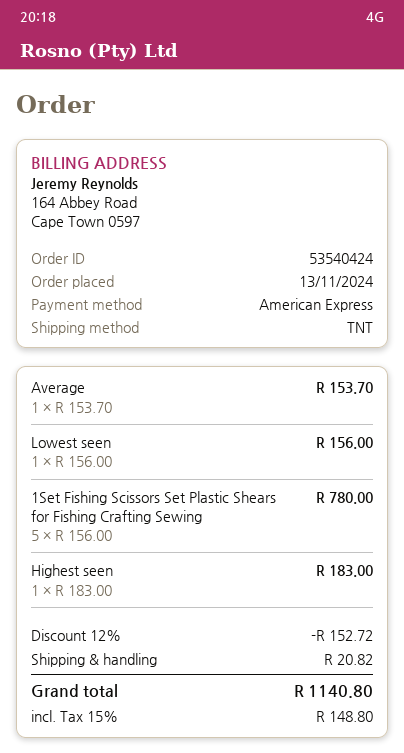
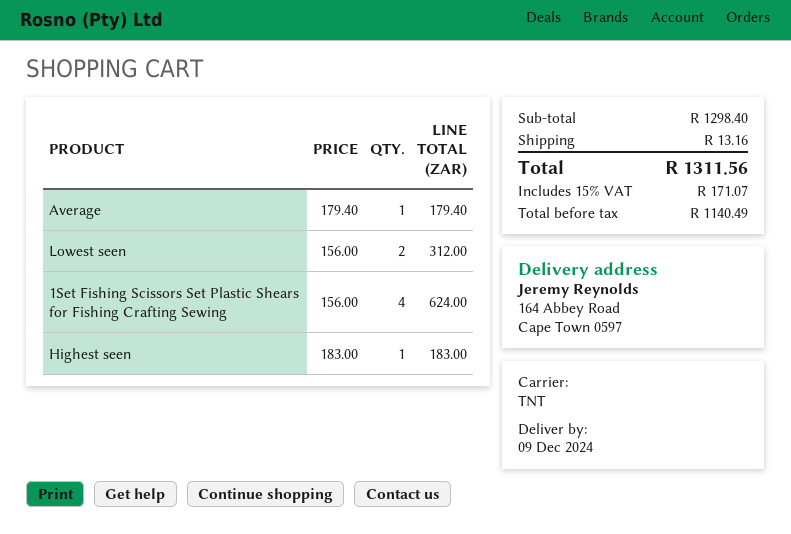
Average: 1 x 153.70 = 153.70 -> 1 x 179.40 = 179.40
Lowest seen: 1 x 156.00 = 156.00 -> 2 x 156.00 = 312.00
1Set Fishing Scissors Set Plastic Shears for Fishing Crafting Sewing: 5 x 156.00 = 780.00 -> 4 x 156.00 = 624.00
discount: 12% = 152.72 -> none
shipping: 20.82 -> 13.16
tax: 15% = 148.80 -> 15% = 171.07
total: 1140.80 -> 1311.56

